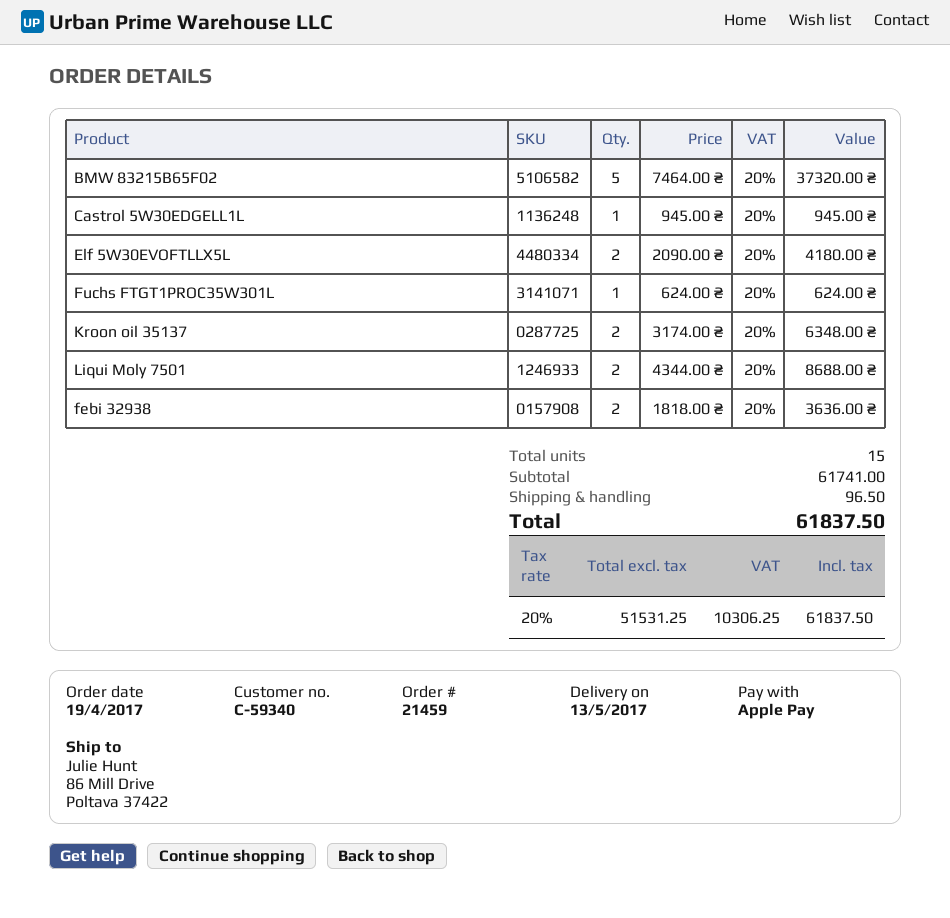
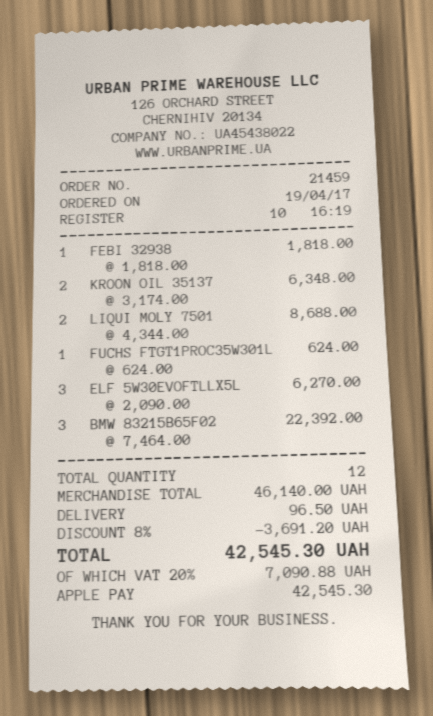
BMW 83215B65F02: 5 x 7464.00 = 37320.00 -> 3 x 7464.00 = 22392.00
Castrol 5W30EDGELL1L: 1 x 945.00 = 945.00 -> none
Elf 5W30EVOFTLLX5L: 2 x 2090.00 = 4180.00 -> 3 x 2090.00 = 6270.00
febi 32938: 2 x 1818.00 = 3636.00 -> 1 x 1818.00 = 1818.00
total quantity: 15 -> 12
subtotal: 61741.00 -> 46140.00
discount: none -> 8% = 3691.20
tax: 20% = 10306.25 -> 20% = 7090.88
total: 61837.50 -> 42545.30

